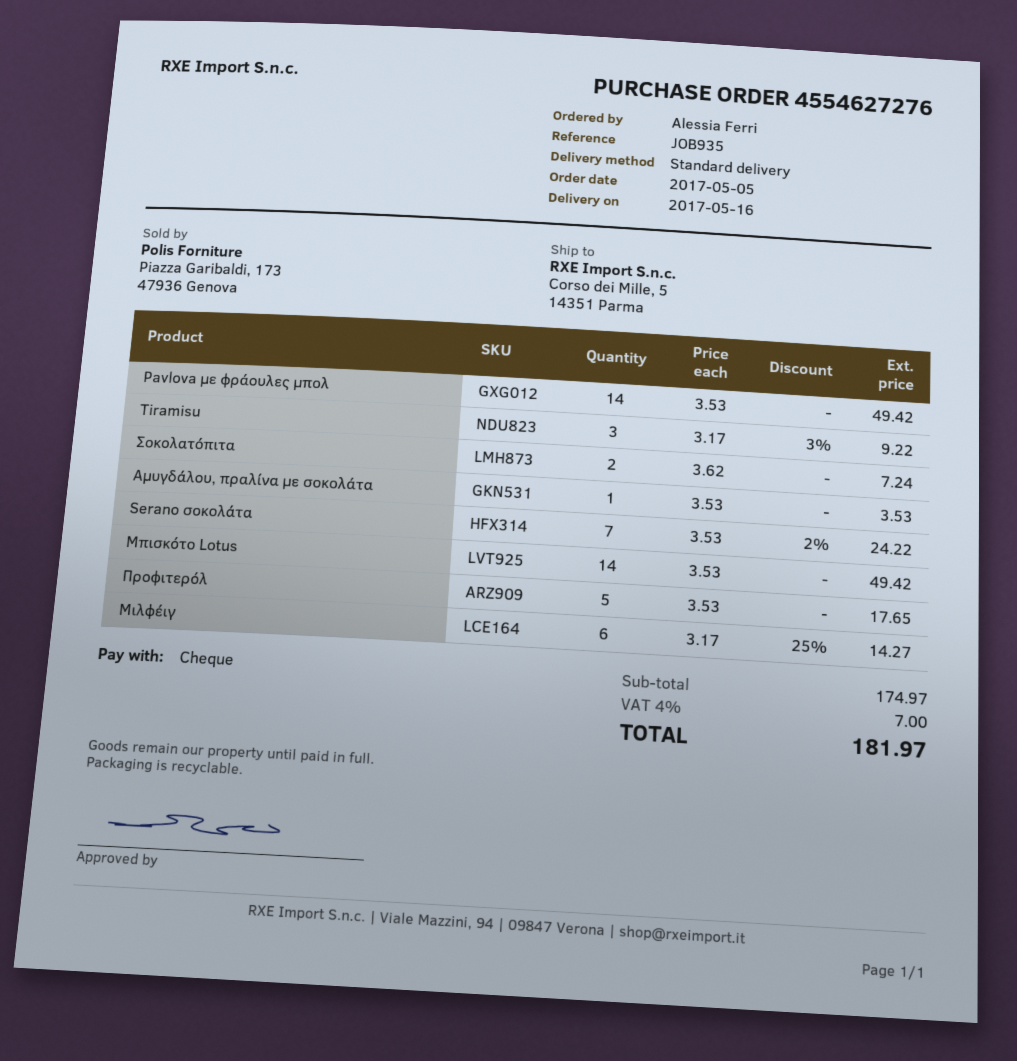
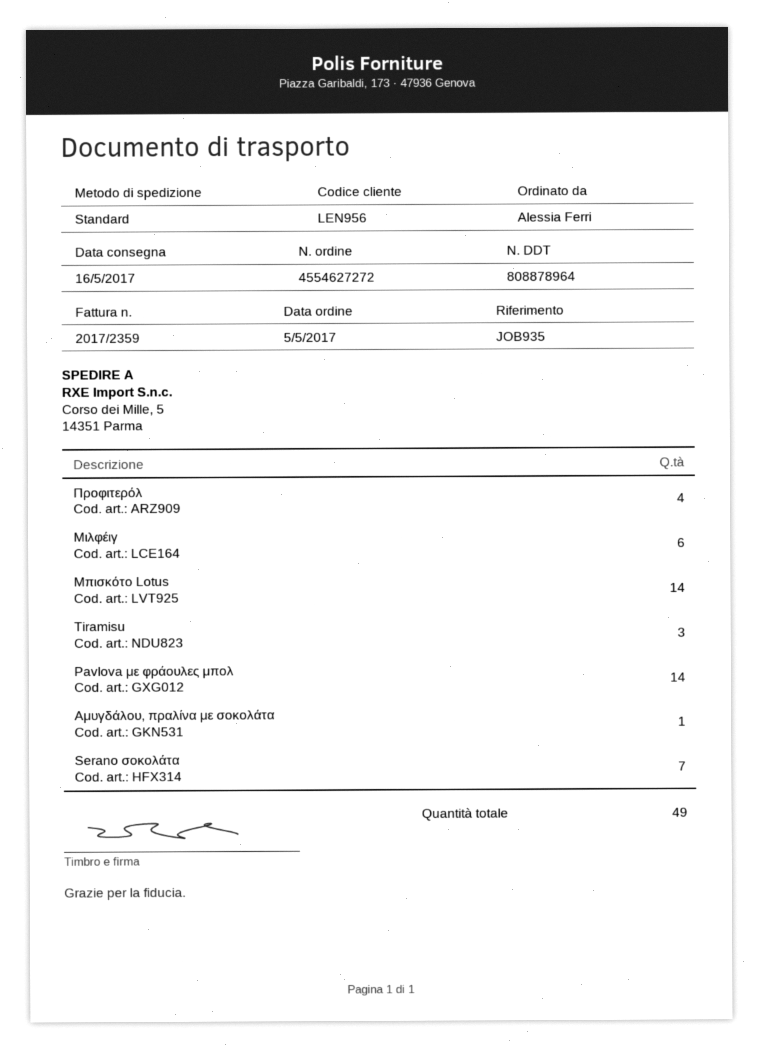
order number: 4554627276 -> 4554627272
Σοκολατόπιτα: 2 -> none
Προφιτερόλ: 5 -> 4

